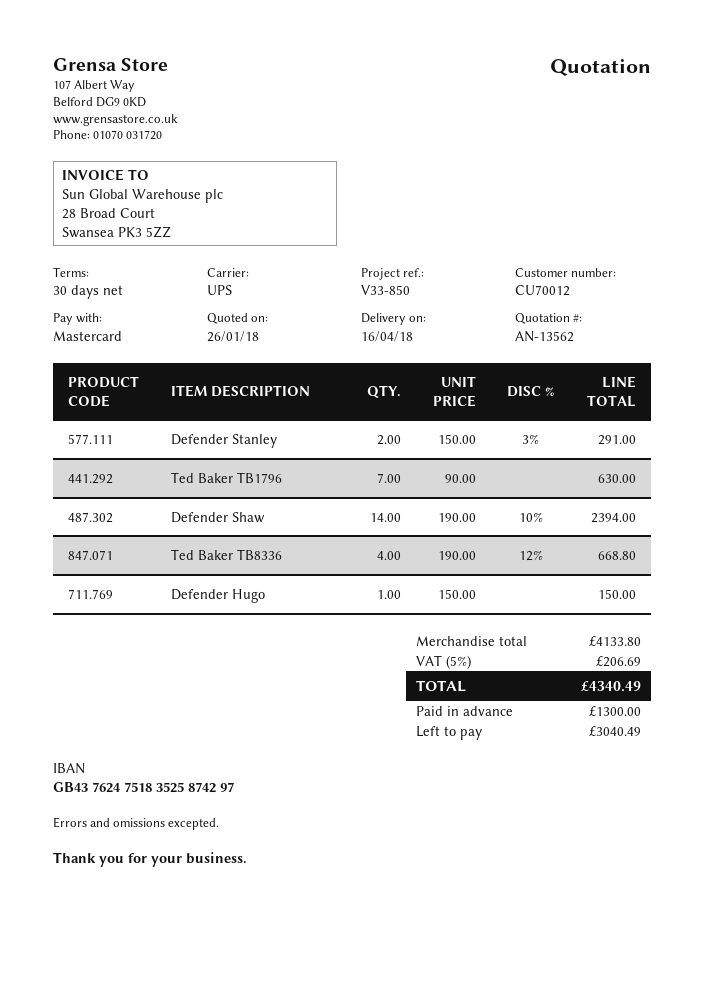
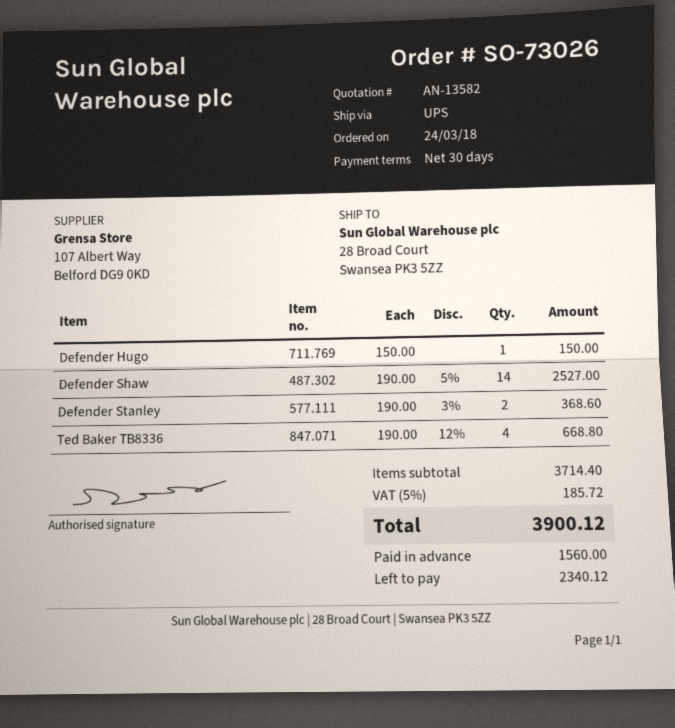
quote number: AN-13562 -> AN-13582
Defender Stanley: 2 x 150.00 - 3% = 291.00 -> 2 x 190.00 - 3% = 368.60
Ted Baker TB1796: 7 x 90.00 = 630.00 -> none
Defender Shaw: 14 x 190.00 - 10% = 2394.00 -> 14 x 190.00 - 5% = 2527.00
subtotal: 4133.80 -> 3714.40
tax: 5% = 206.69 -> 5% = 185.72
total: 4340.49 -> 3900.12
deposit: 1300.00 -> 1560.00
balance: 3040.49 -> 2340.12

